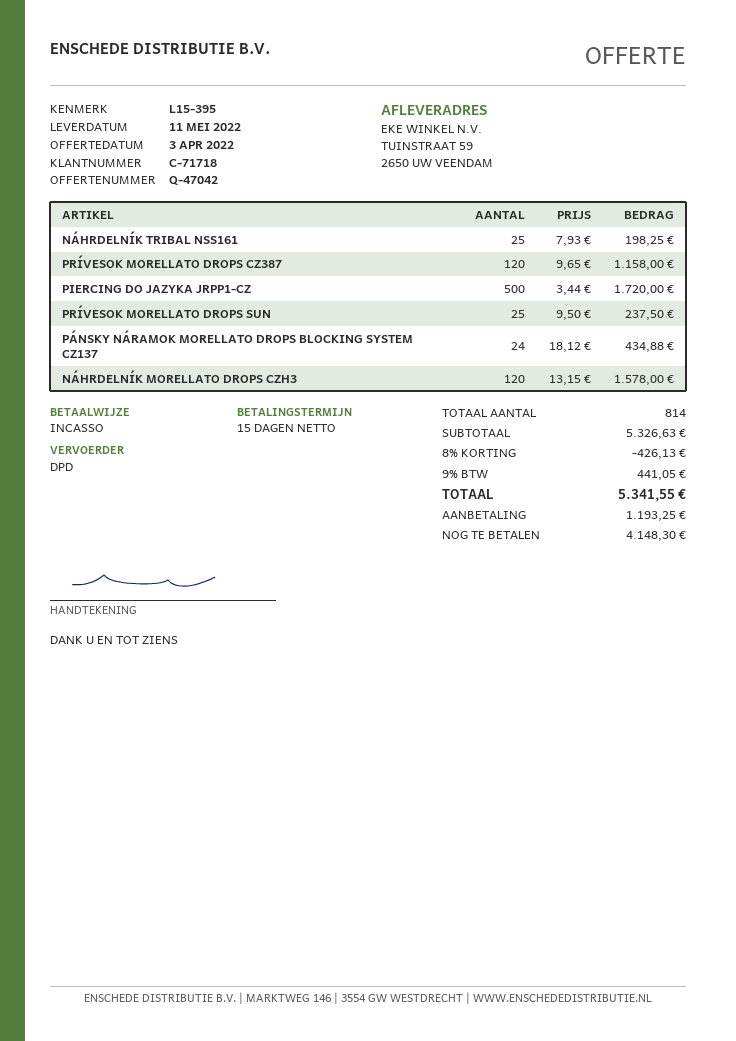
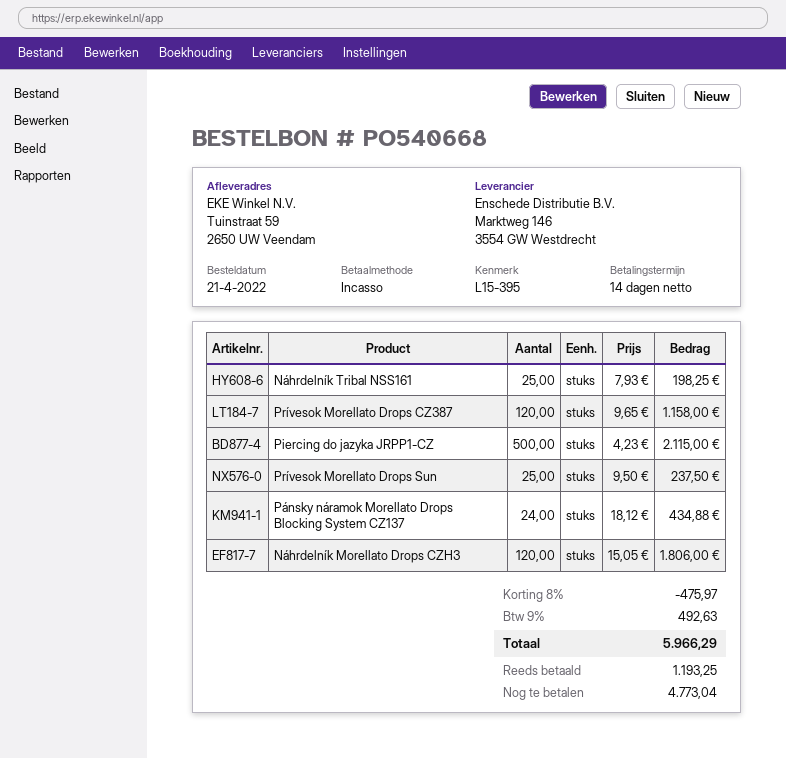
payment terms: 15 days -> 14 days
PIERCING DO JAZYKA JRPP1-CZ: 500 x 3.44 = 1720.00 -> 500 x 4.23 = 2115.00
NÁHRDELNÍK MORELLATO DROPS CZH3: 120 x 13.15 = 1578.00 -> 120 x 15.05 = 1806.00
discount: 8% = 426.13 -> 8% = 475.97
tax: 9% = 441.05 -> 9% = 492.63
total: 5341.55 -> 5966.29
balance: 4148.30 -> 4773.04

